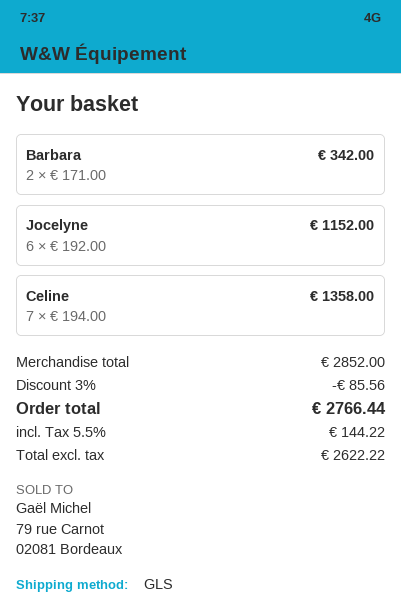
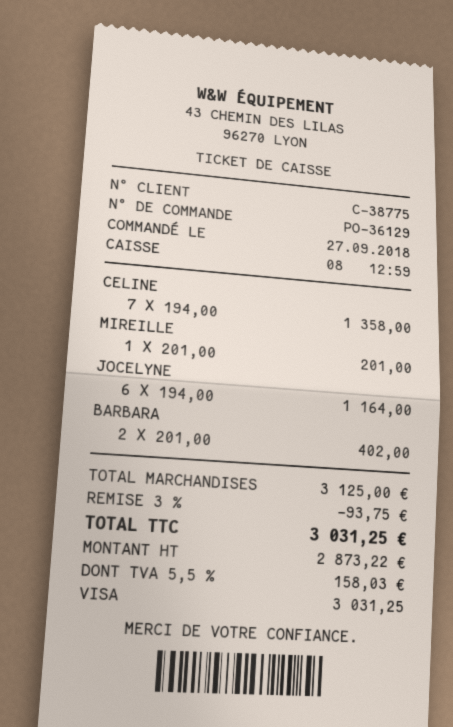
Barbara: 2 x 171.00 = 342.00 -> 2 x 201.00 = 402.00
Jocelyne: 6 x 192.00 = 1152.00 -> 6 x 194.00 = 1164.00
MIREILLE: none -> 1 x 201.00 = 201.00
subtotal: 2852.00 -> 3125.00
discount: 3% = 85.56 -> 3% = 93.75
net: 2622.22 -> 2873.22
tax: 5.5% = 144.22 -> 5.5% = 158.03
total: 2766.44 -> 3031.25

